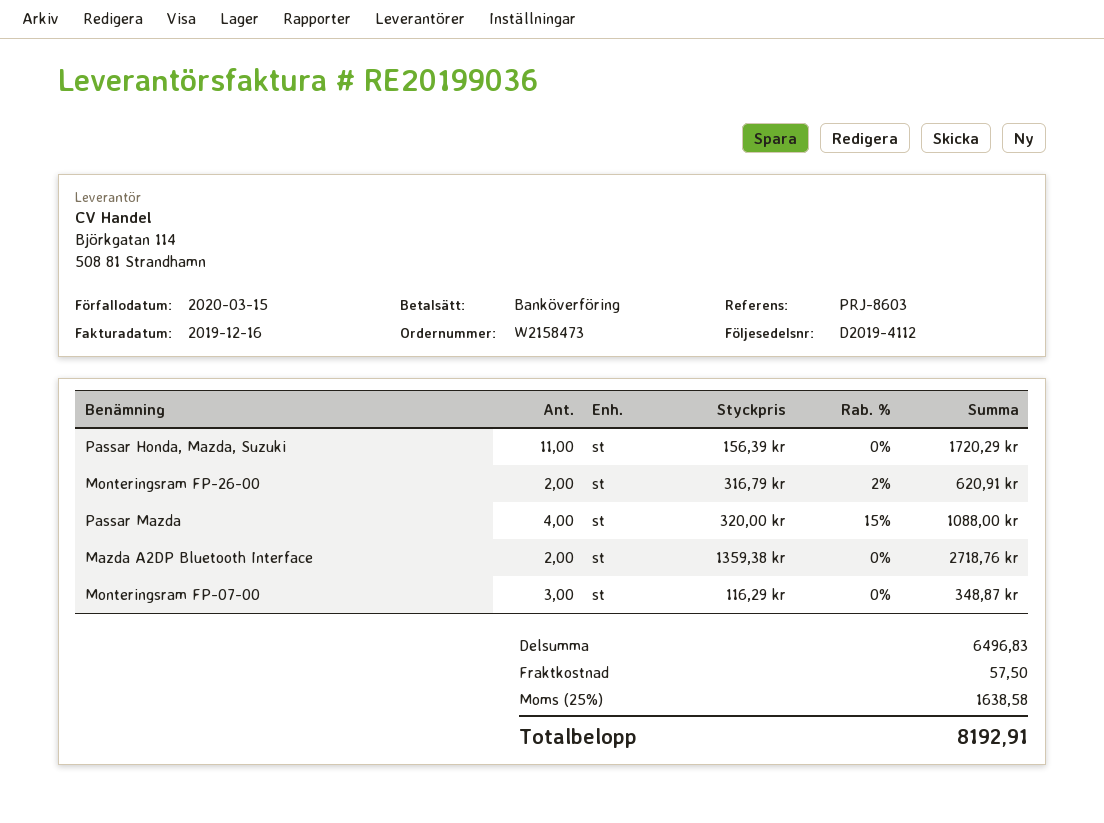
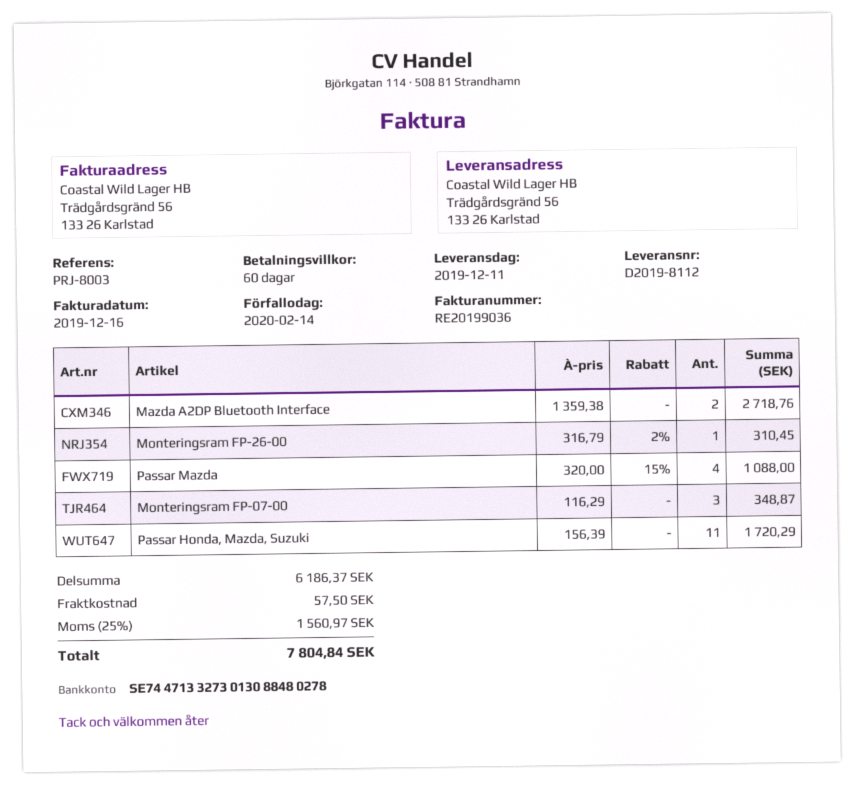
delivery note number: D2019-4112 -> D2019-8112
due date: 2020-03-15 -> 2020-02-14
reference: PRJ-8603 -> PRJ-8003
Monteringsram FP-26-00: 2 x 316.79 - 2% = 620.91 -> 1 x 316.79 - 2% = 310.45
subtotal: 6496.83 -> 6186.37
tax: 25% = 1638.58 -> 25% = 1560.97
total: 8192.91 -> 7804.84

